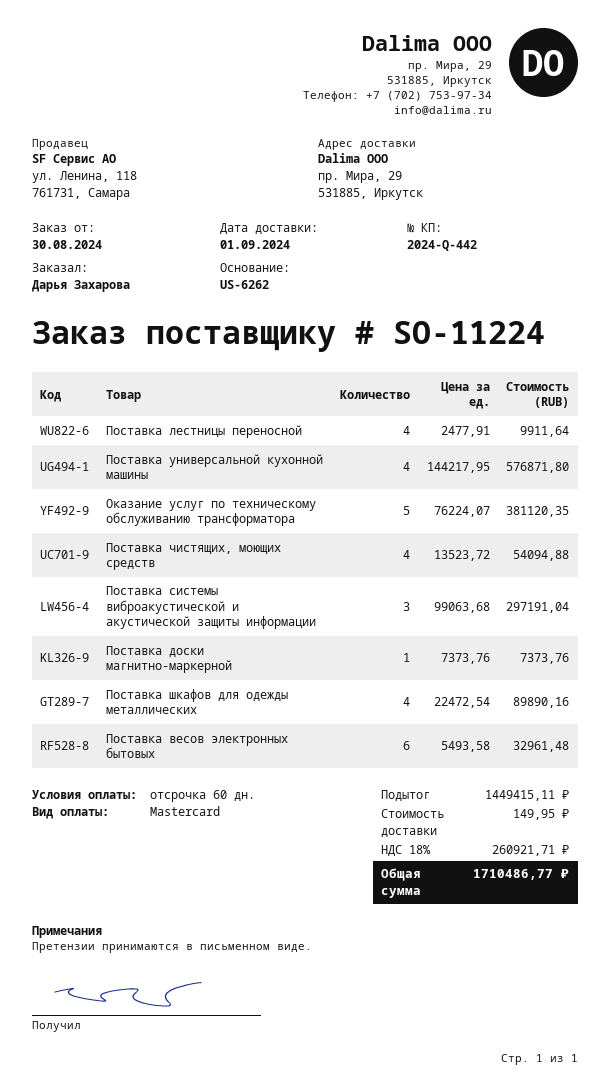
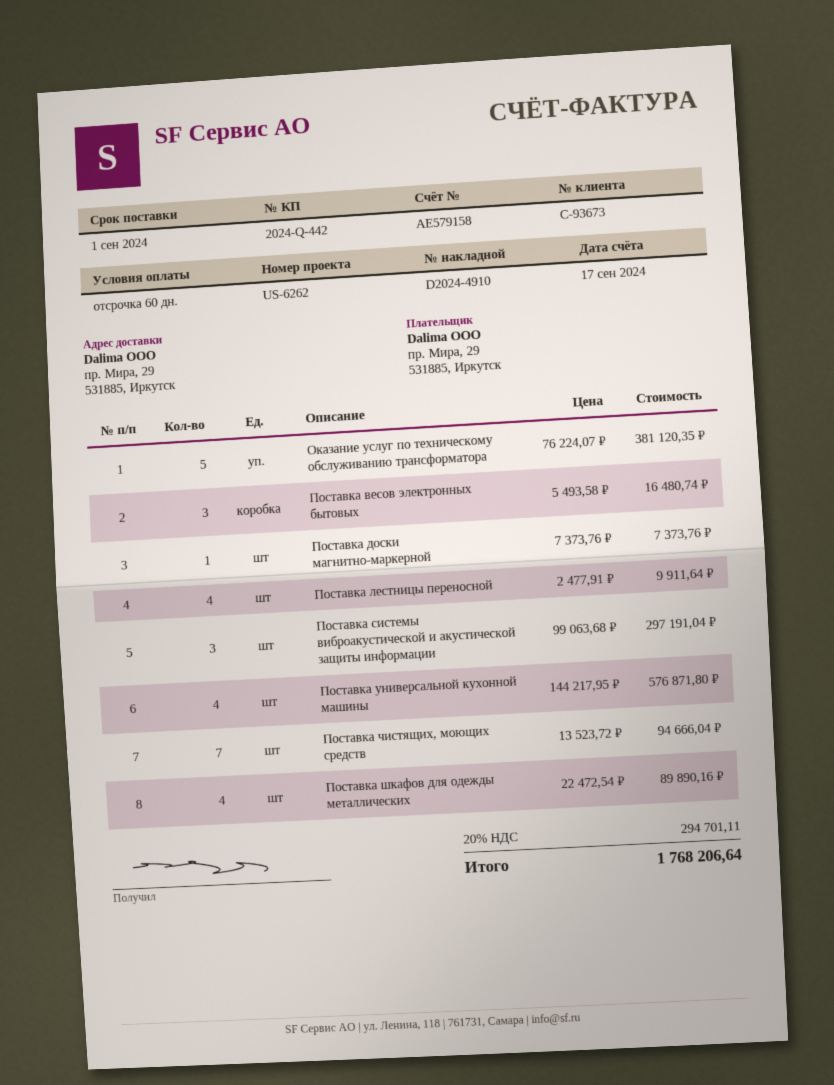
Поставка чистящих, моющих средств: 4 x 13523.72 = 54094.88 -> 7 x 13523.72 = 94666.04
Поставка весов электронных бытовых: 6 x 5493.58 = 32961.48 -> 3 x 5493.58 = 16480.74
shipping: 149.95 -> none
tax: 18% = 260921.71 -> 20% = 294701.11
total: 1710486.77 -> 1768206.64

